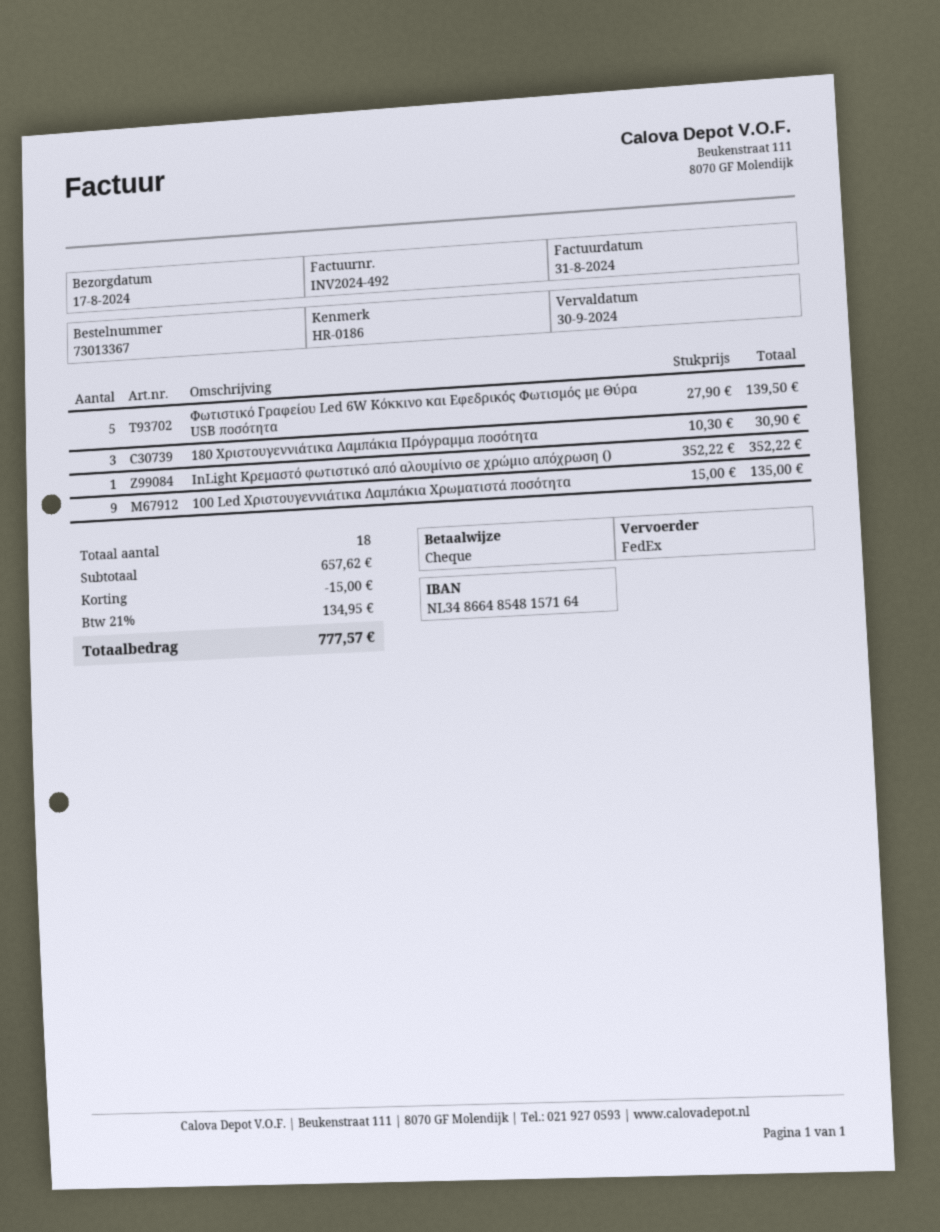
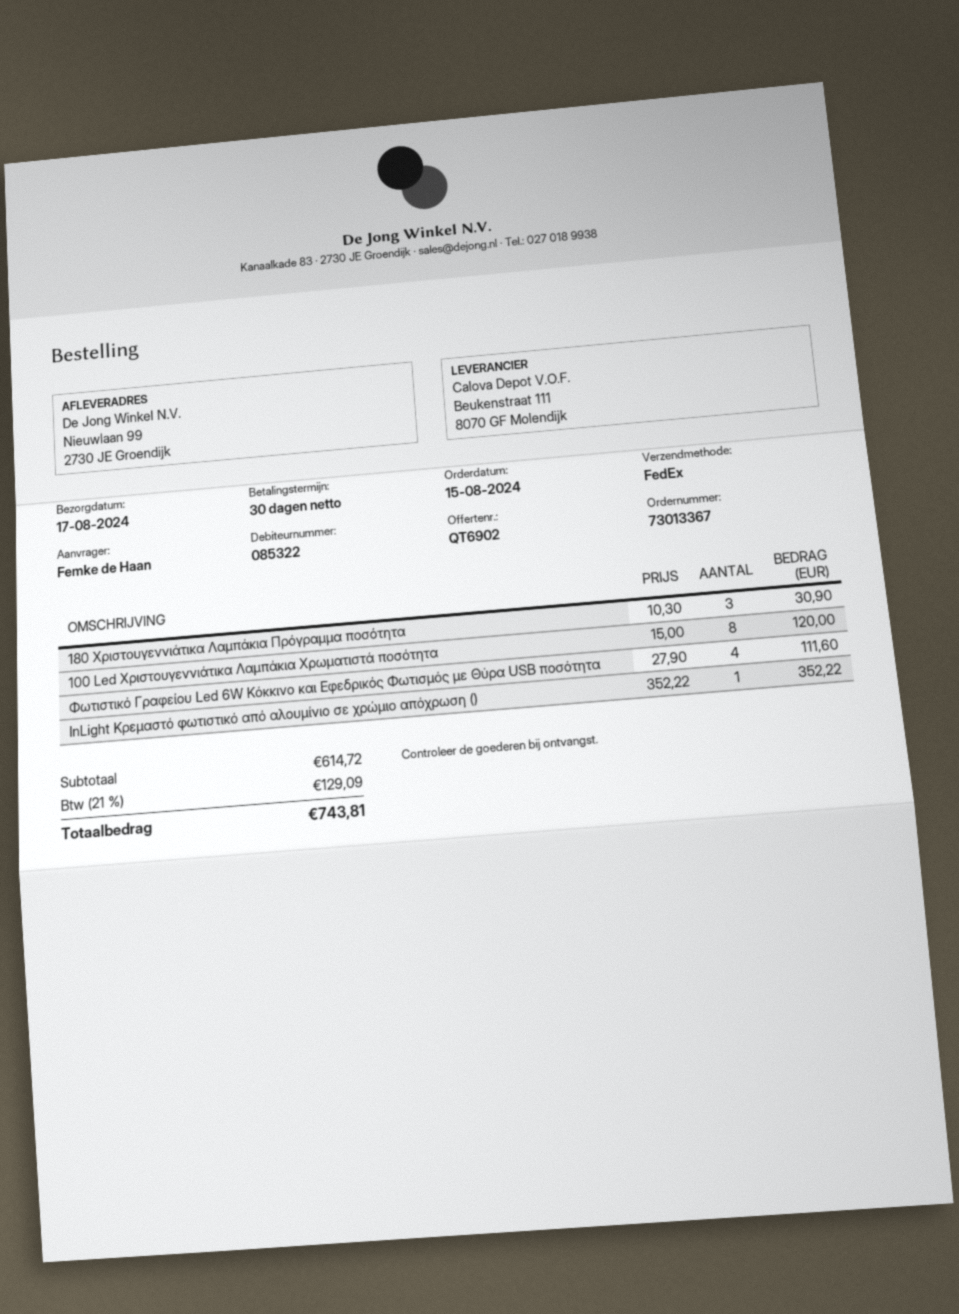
Φωτιστικό Γραφείου Led 6W Κόκκινο και Εφεδρικός Φωτισμός με Θύρα USB ποσότητα: 5 x 27.90 = 139.50 -> 4 x 27.90 = 111.60
100 Led Χριστουγεννιάτικα Λαμπάκια Χρωματιστά ποσότητα: 9 x 15.00 = 135.00 -> 8 x 15.00 = 120.00
subtotal: 657.62 -> 614.72
discount: 15.00 -> none
tax: 21% = 134.95 -> 21% = 129.09
total: 777.57 -> 743.81

